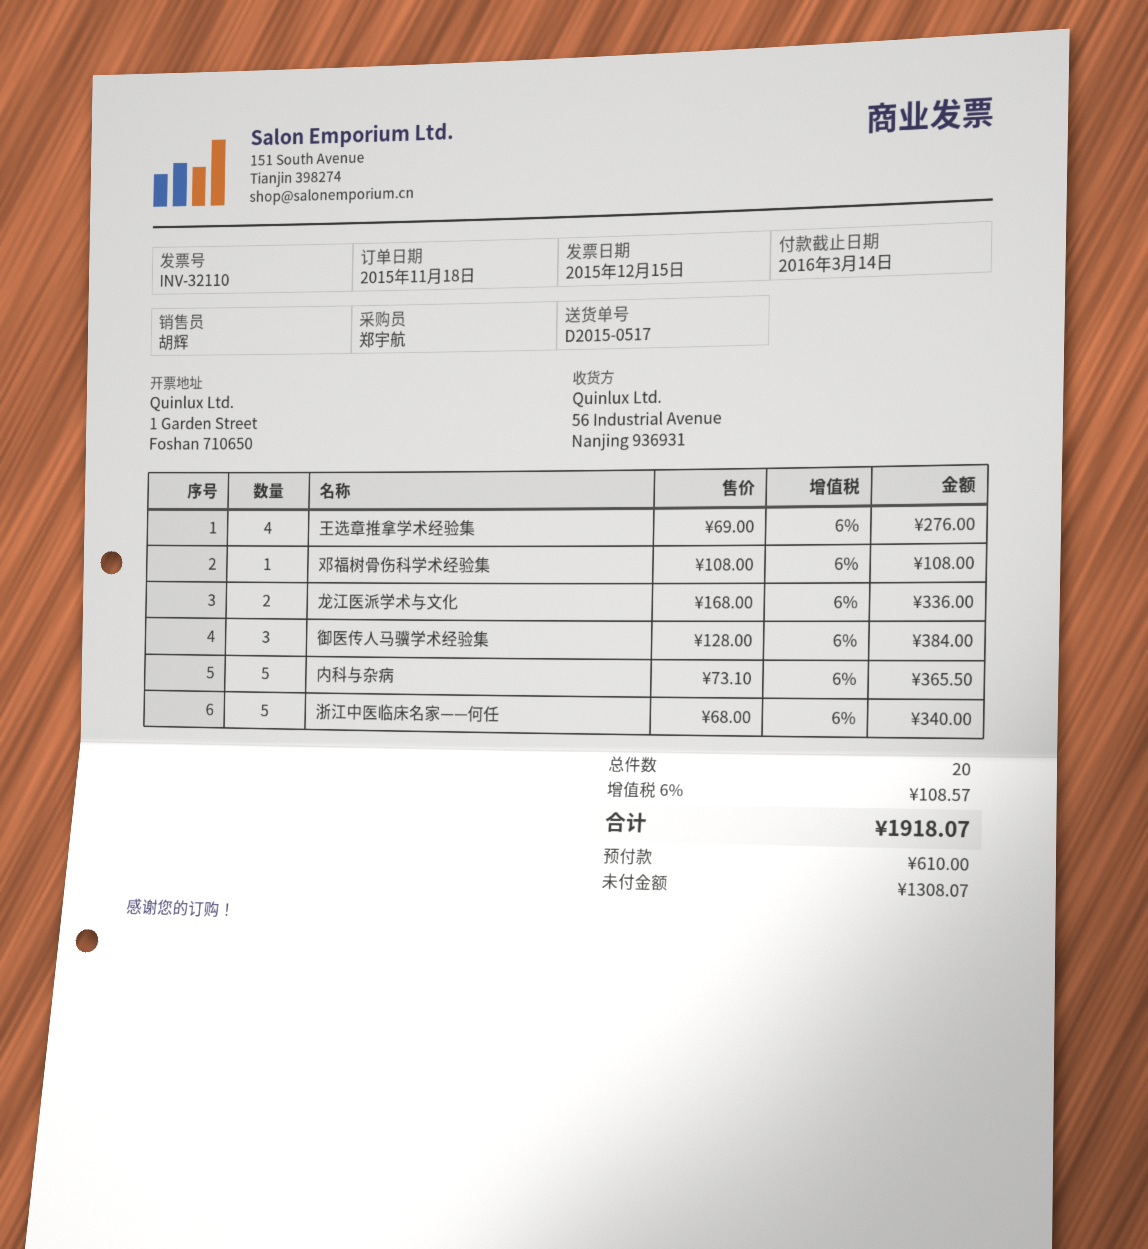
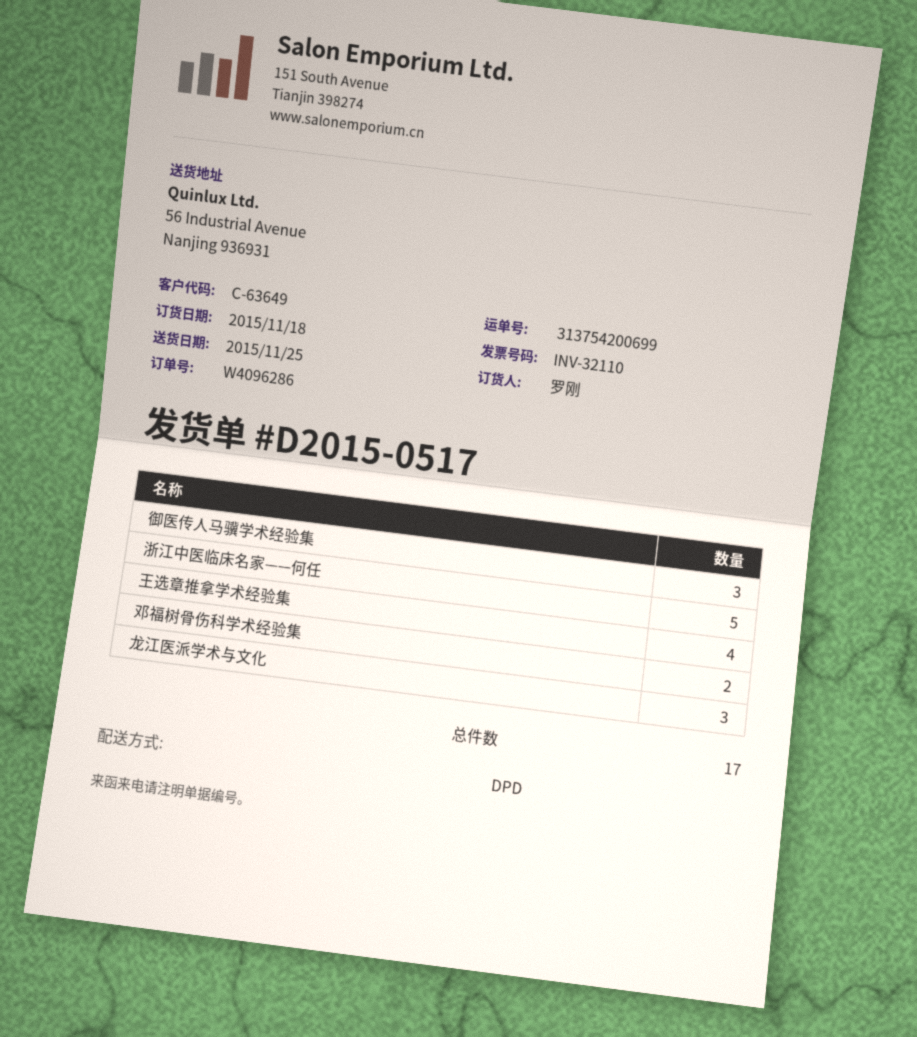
ordered by: 郑宇航 -> 罗刚
邓福树骨伤科学术经验集: 1 -> 2
龙江医派学术与文化: 2 -> 3
内科与杂病: 5 -> none
total quantity: 20 -> 17

